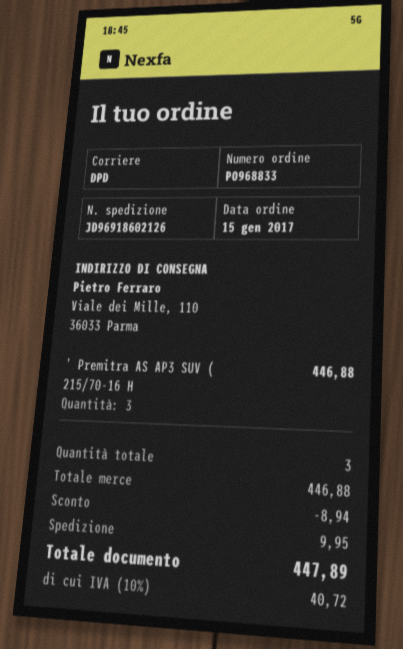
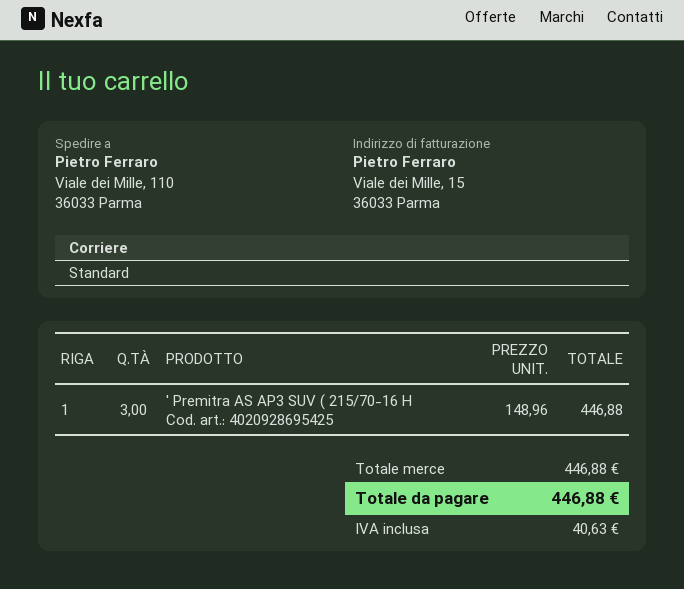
shipping method: DPD -> standard
discount: 8.94 -> none
shipping: 9.95 -> none
tax: 40.72 -> 40.63
total: 447.89 -> 446.88

